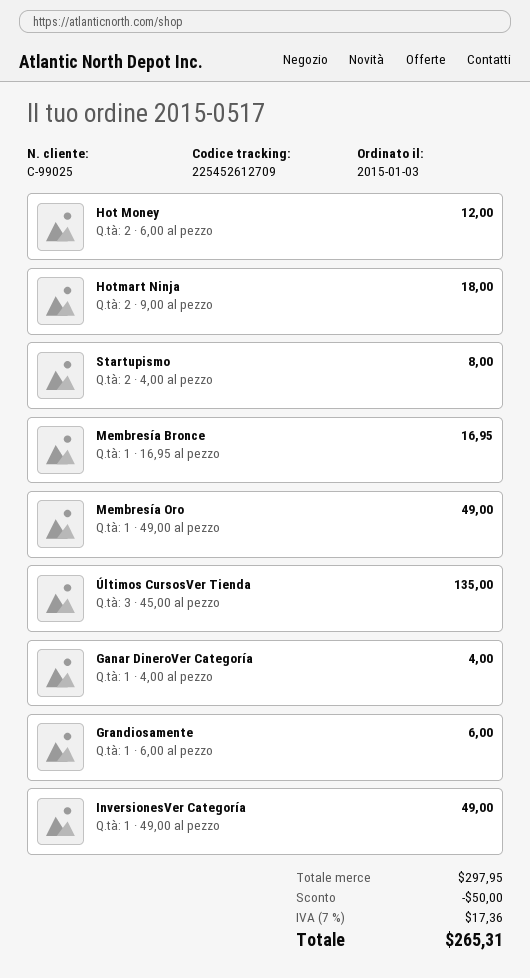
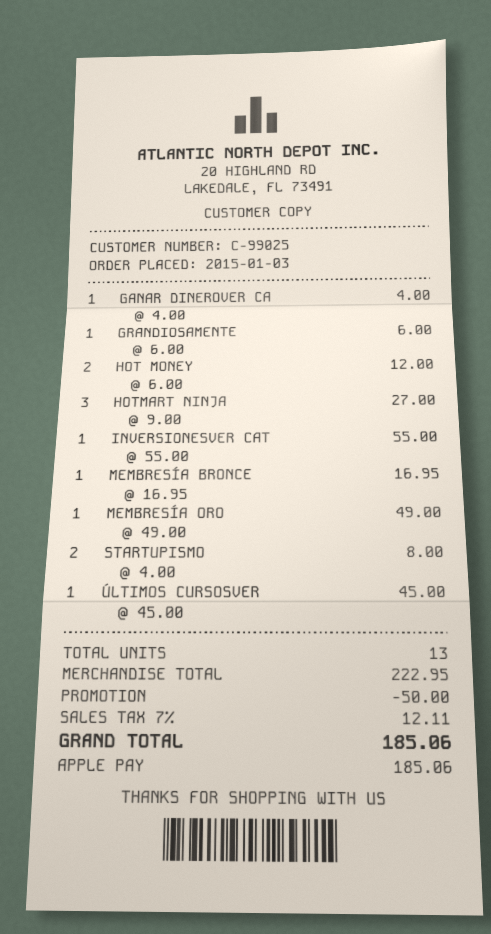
Hotmart Ninja: 2 x 9.00 = 18.00 -> 3 x 9.00 = 27.00
Últimos CursosVer Tienda: 3 x 45.00 = 135.00 -> 1 x 45.00 = 45.00
InversionesVer Categoría: 1 x 49.00 = 49.00 -> 1 x 55.00 = 55.00
subtotal: 297.95 -> 222.95
tax: 7% = 17.36 -> 7% = 12.11
total: 265.31 -> 185.06

